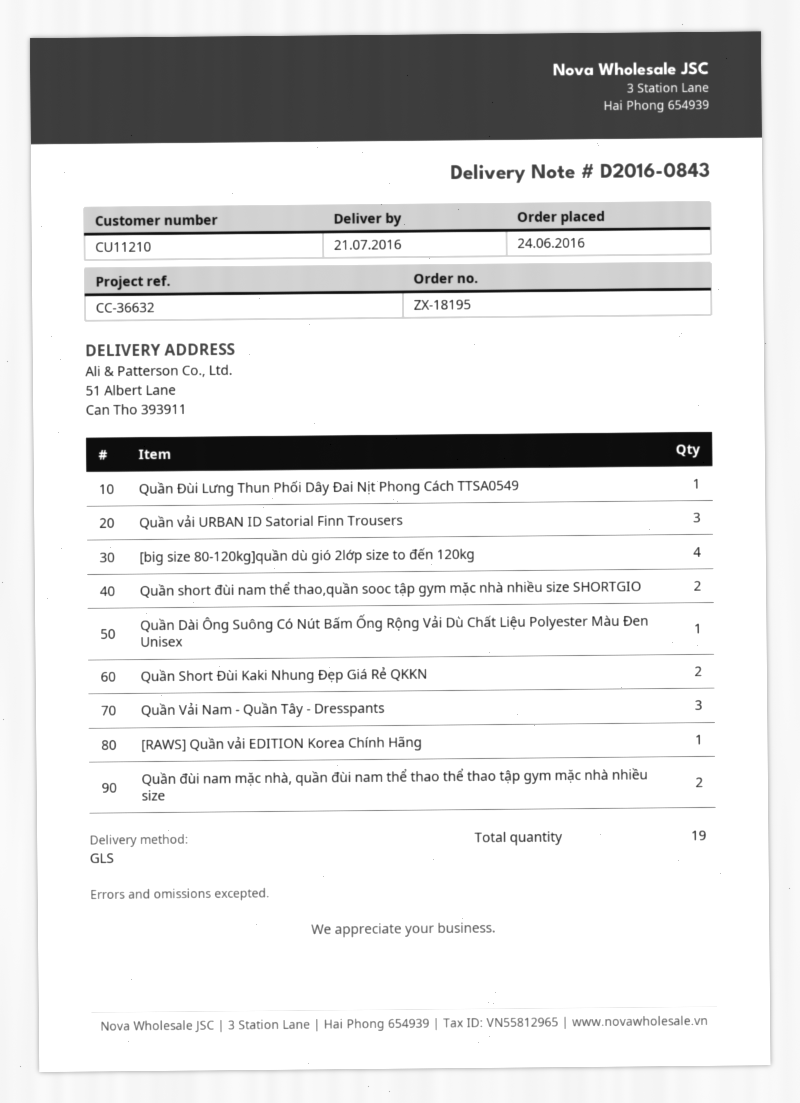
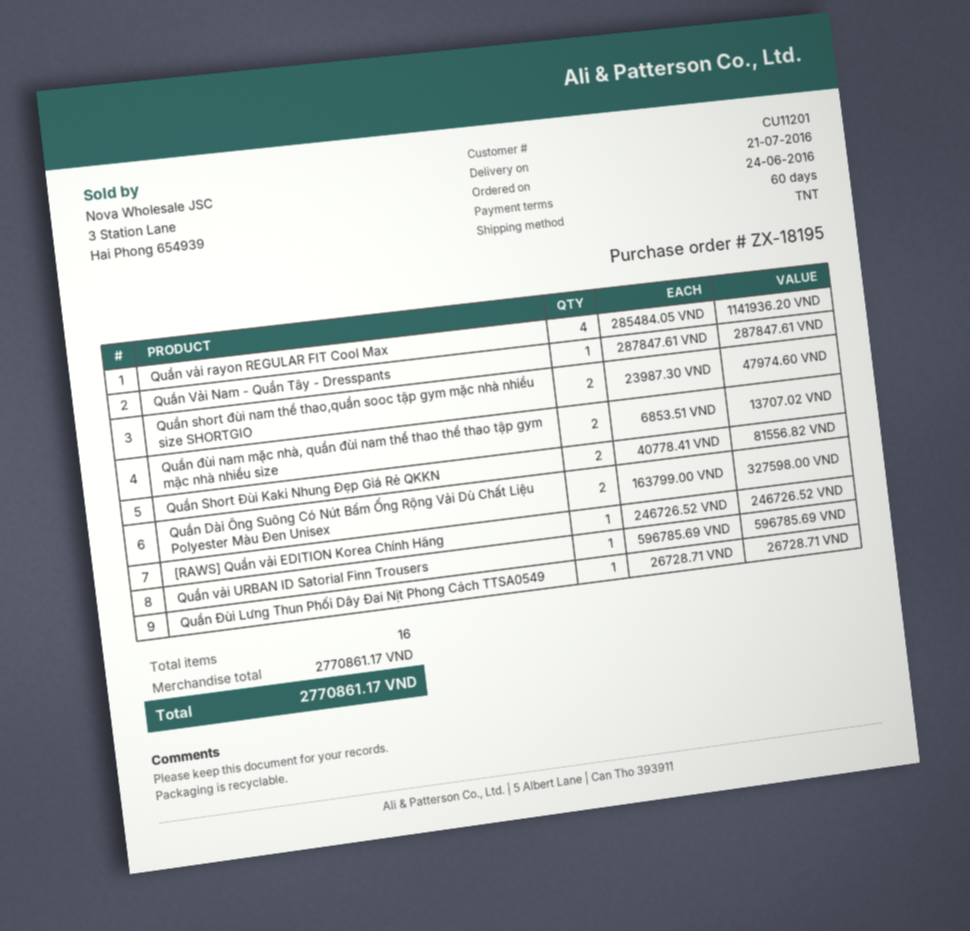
customer number: CU11210 -> CU11201
shipping method: GLS -> TNT
Quần vải URBAN ID Satorial Finn Trousers: 3 -> 1
[big size 80-120kg]quần dù gió 2lớp size to đến 120kg: 4 -> none
Quần Dài Ông Suông Có Nút Bấm Ống Rộng Vải Dù Chất Liệu Polyester Màu Đen Unisex: 1 -> 2
Quần Vải Nam - Quần Tây - Dresspants: 3 -> 1
Quần vải rayon REGULAR FIT Cool Max: none -> 4
total quantity: 19 -> 16

